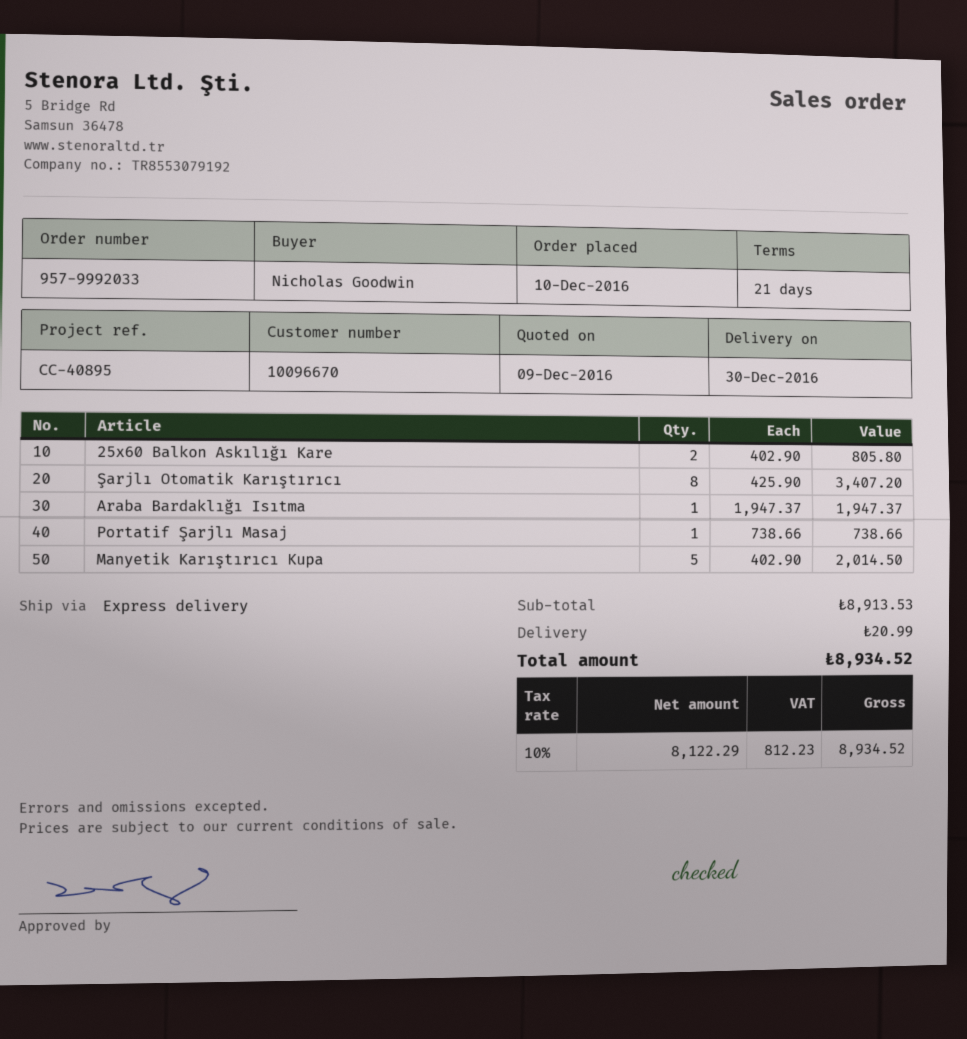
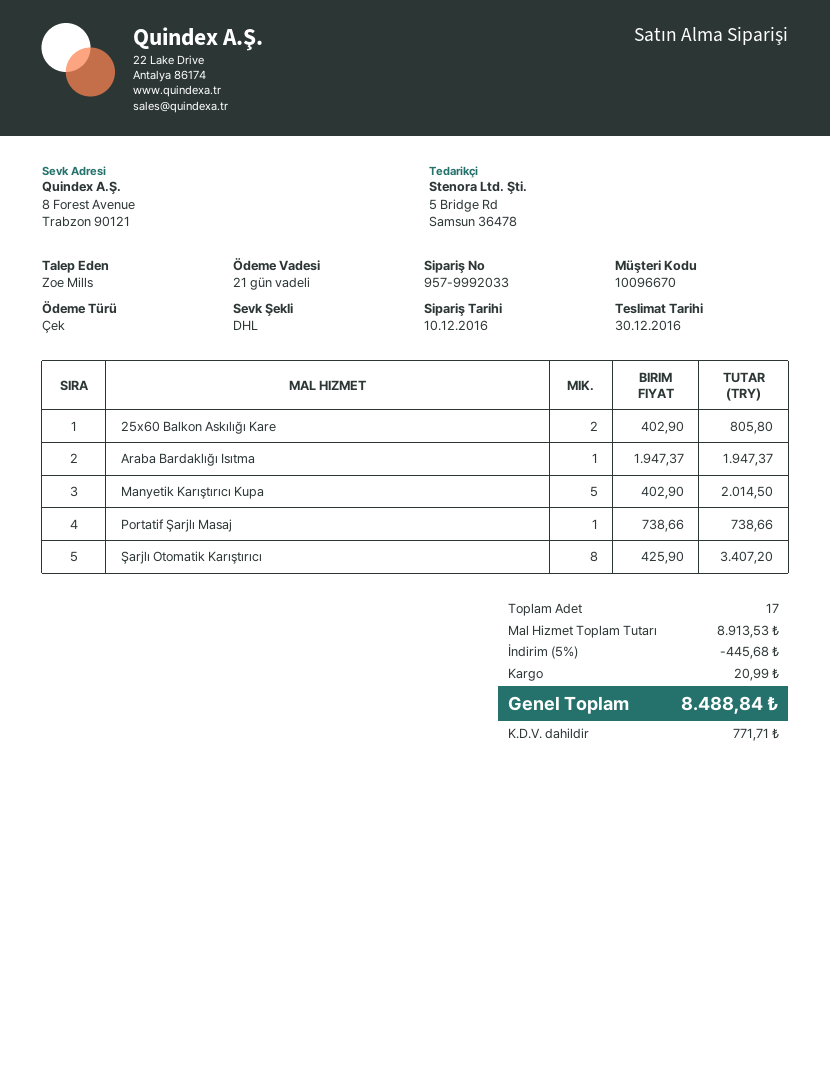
ordered by: Nicholas Goodwin -> Zoe Mills
shipping method: express -> DHL
discount: none -> 5% = 445.68
tax: 812.23 -> 771.71
total: 8934.52 -> 8488.84

